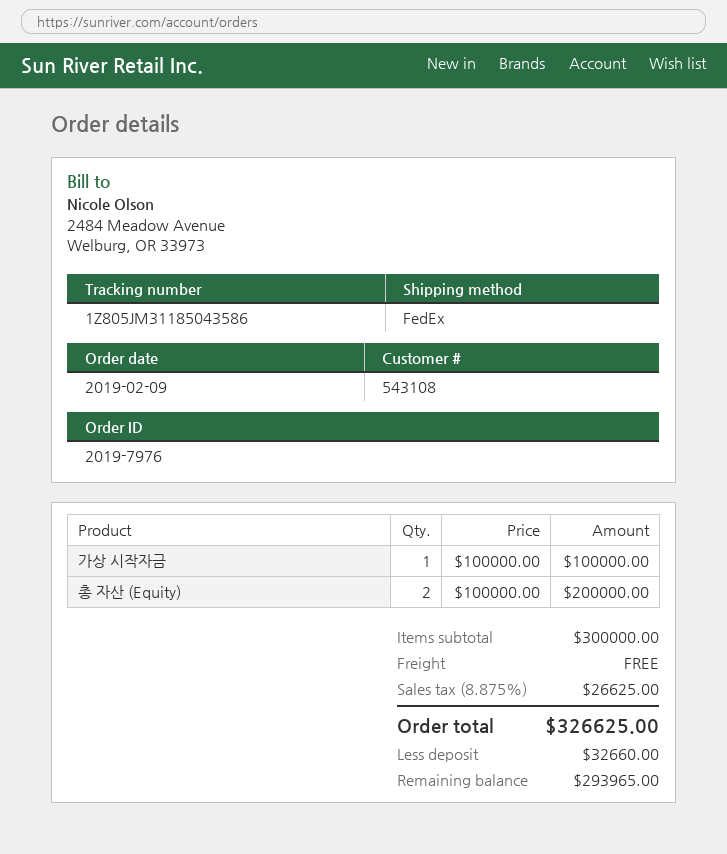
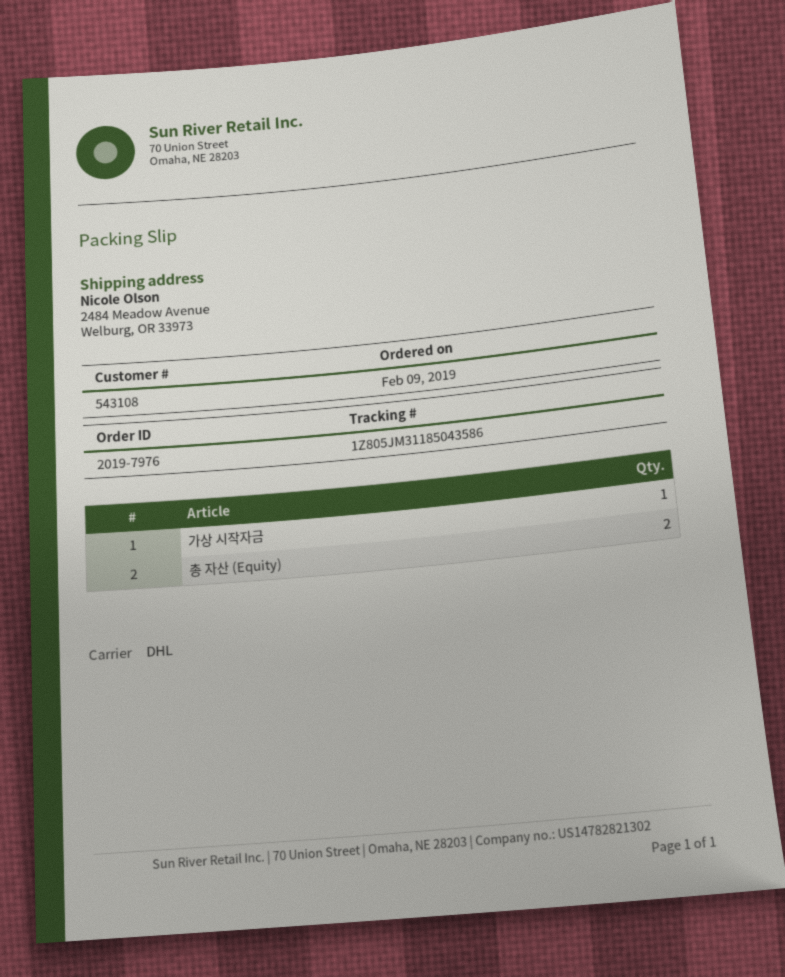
shipping method: FedEx -> DHL

